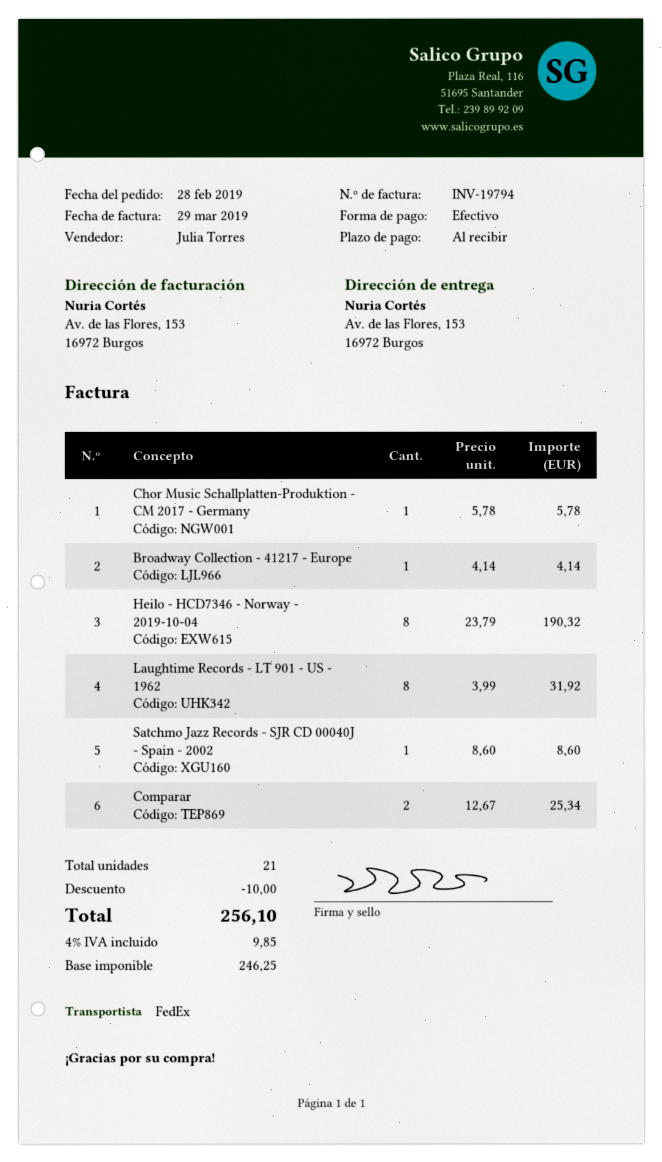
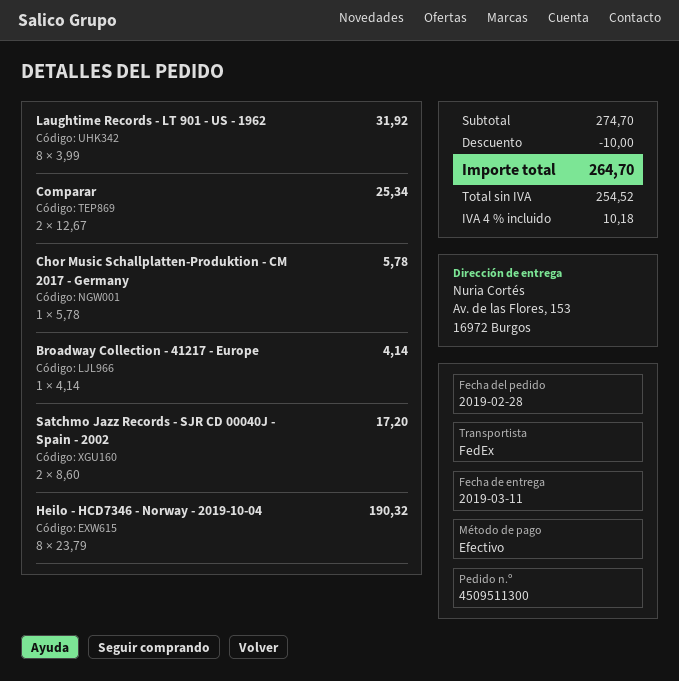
Satchmo Jazz Records - SJR CD 00040J - Spain - 2002: 1 x 8.60 = 8.60 -> 2 x 8.60 = 17.20
net: 246.25 -> 254.52
tax: 4% = 9.85 -> 4% = 10.18
total: 256.10 -> 264.70

